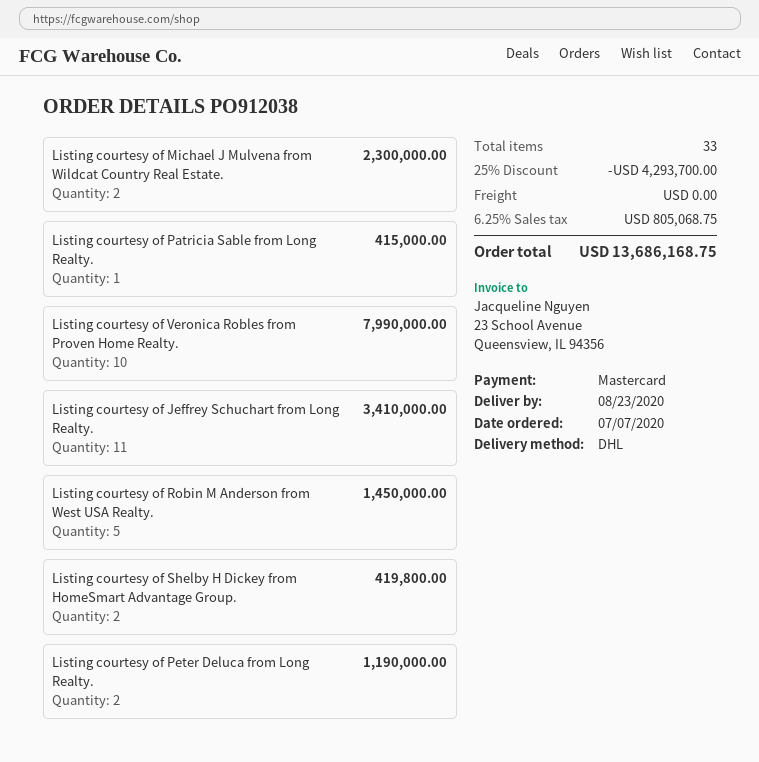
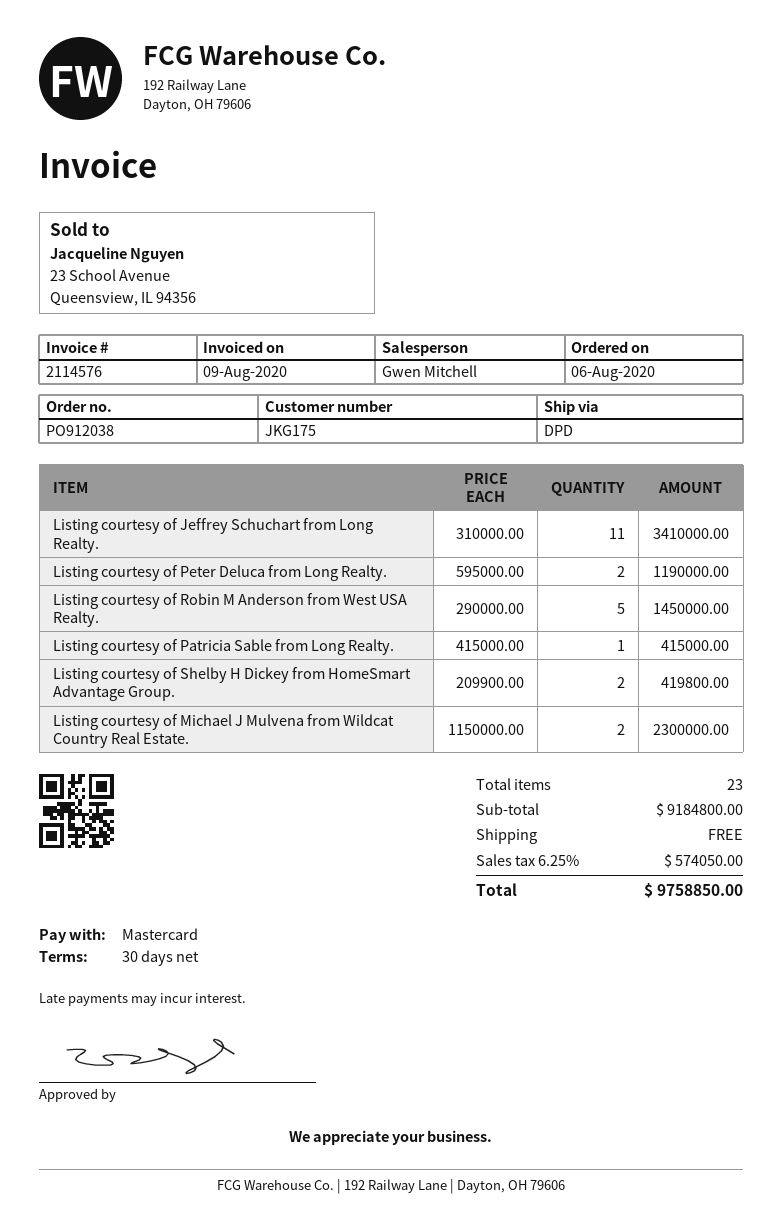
order date: 2020-07-07 -> 2020-08-06
shipping method: DHL -> DPD
Listing courtesy of Veronica Robles from Proven Home Realty.: 10 for 7990000.00 -> none
total quantity: 33 -> 23
discount: 25% = 4293700.00 -> none
tax: 6.25% = 805068.75 -> 6.25% = 574050.00
total: 13686168.75 -> 9758850.00

